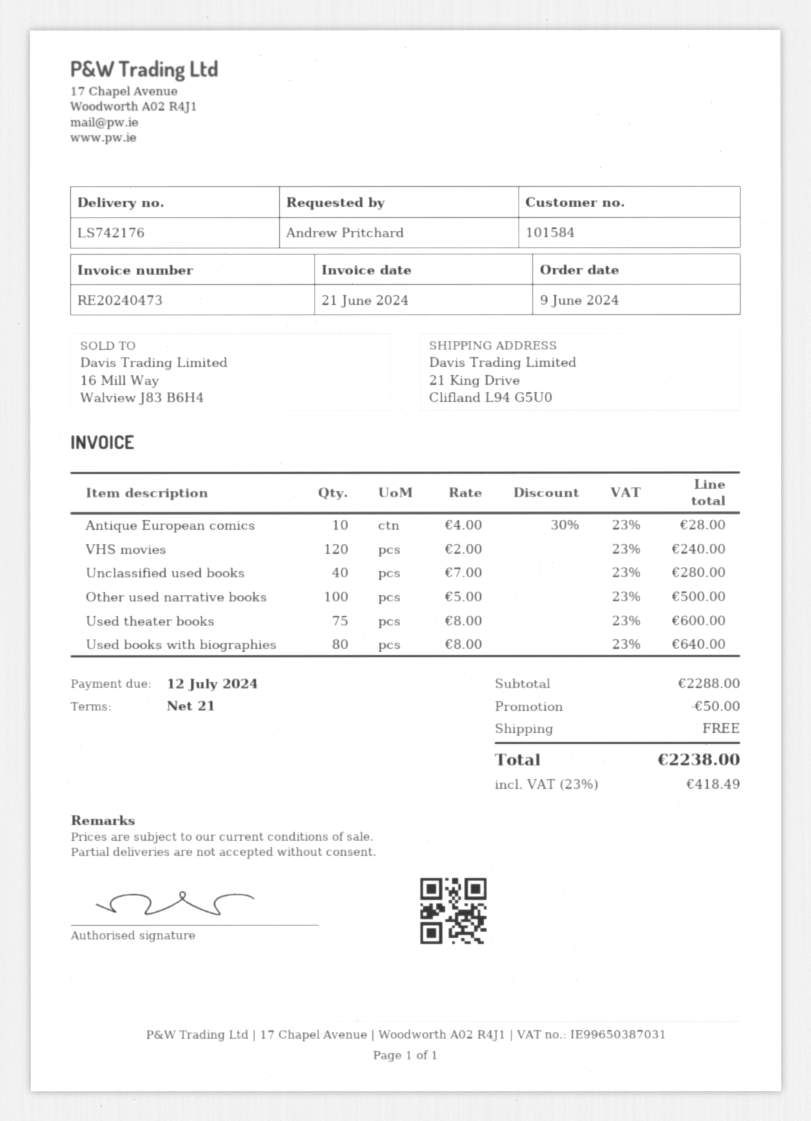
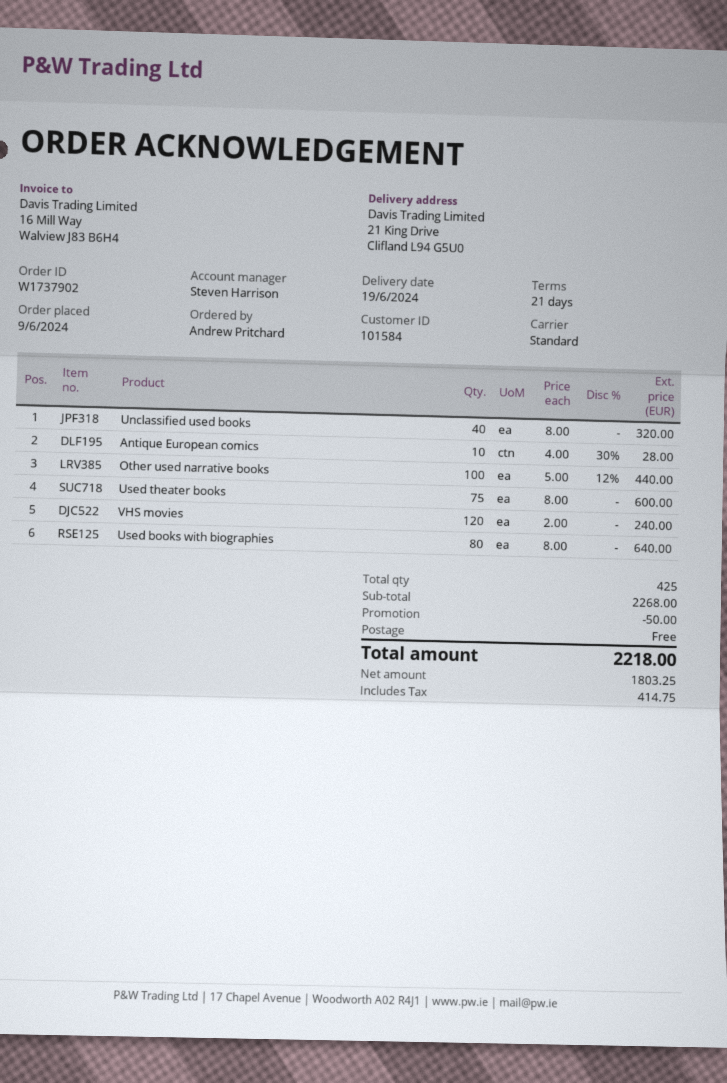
Unclassified used books: 40 x 7.00 = 280.00 -> 40 x 8.00 = 320.00
Other used narrative books: 100 x 5.00 = 500.00 -> 100 x 5.00 - 12% = 440.00
subtotal: 2288.00 -> 2268.00
tax: 418.49 -> 414.75
total: 2238.00 -> 2218.00

